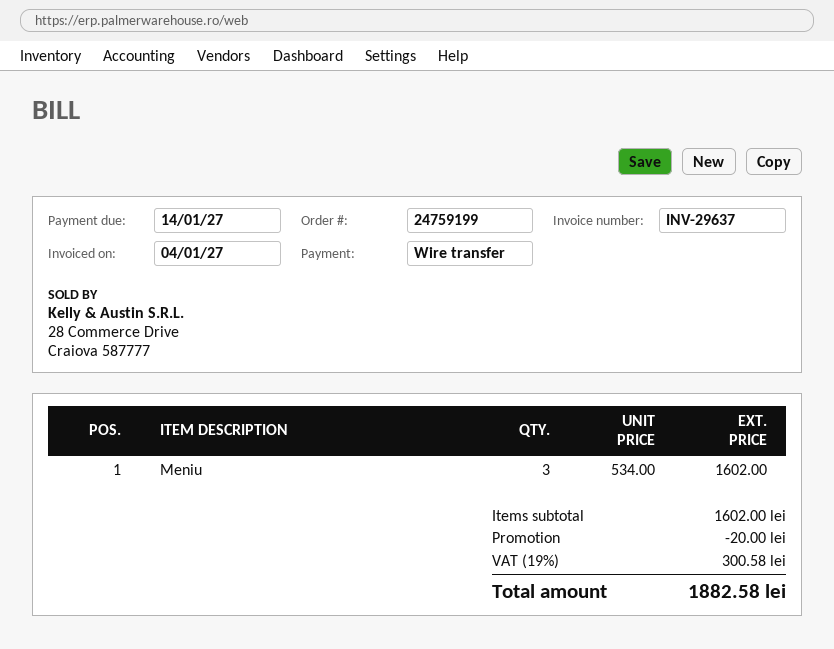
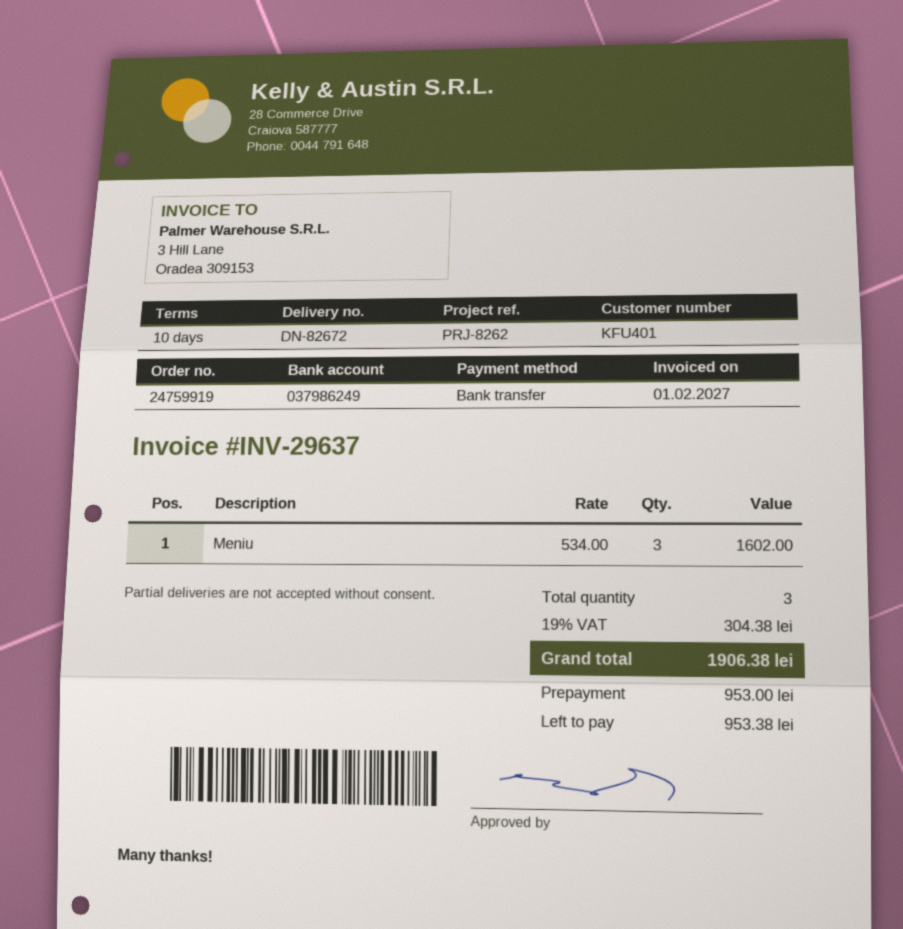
order number: 24759199 -> 24759919
invoice date: 2027-01-04 -> 2027-02-01
discount: 20.00 -> none
tax: 19% = 300.58 -> 19% = 304.38
total: 1882.58 -> 1906.38

